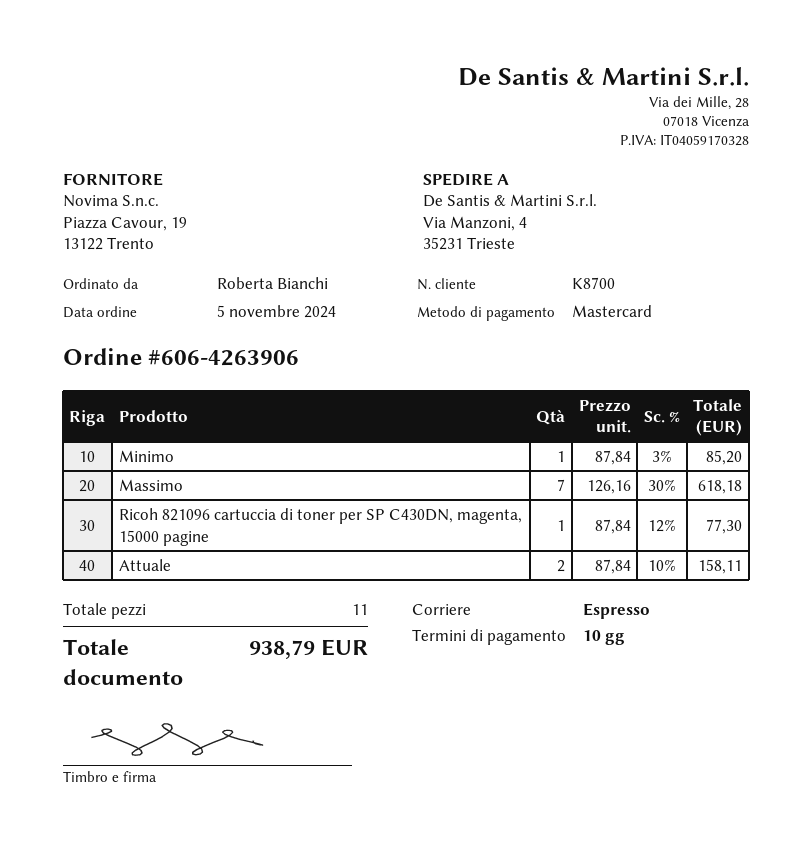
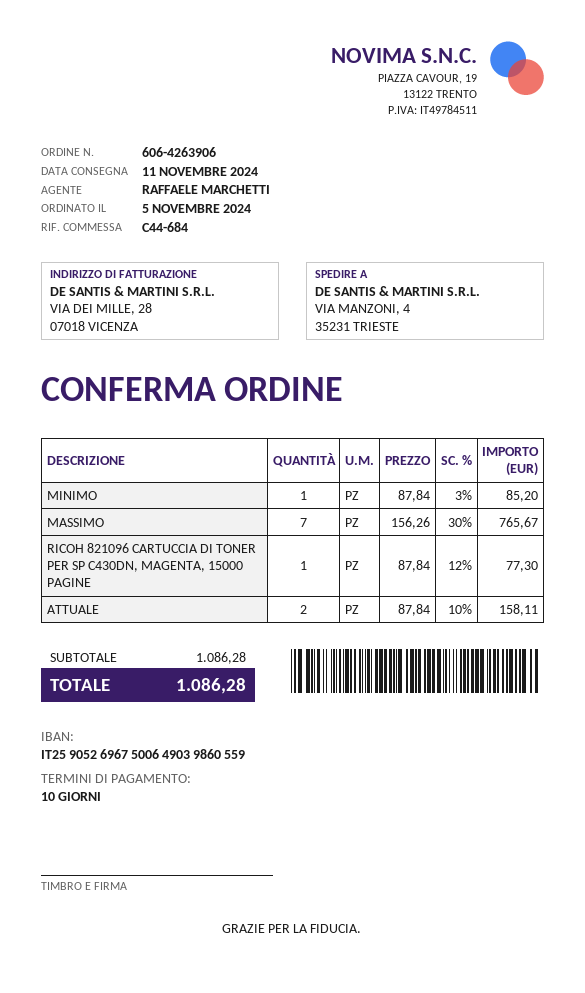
Massimo: 7 x 126.16 - 30% = 618.18 -> 7 x 156.26 - 30% = 765.67
total: 938.79 -> 1086.28

